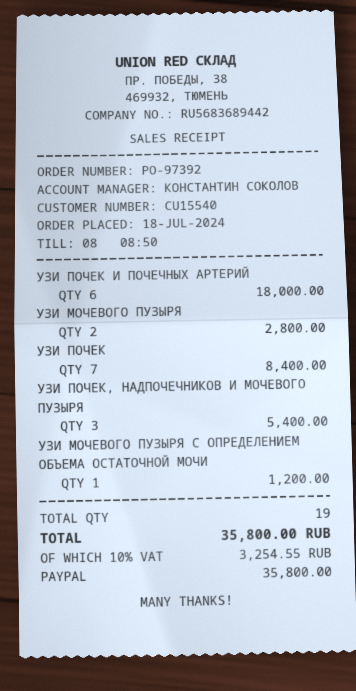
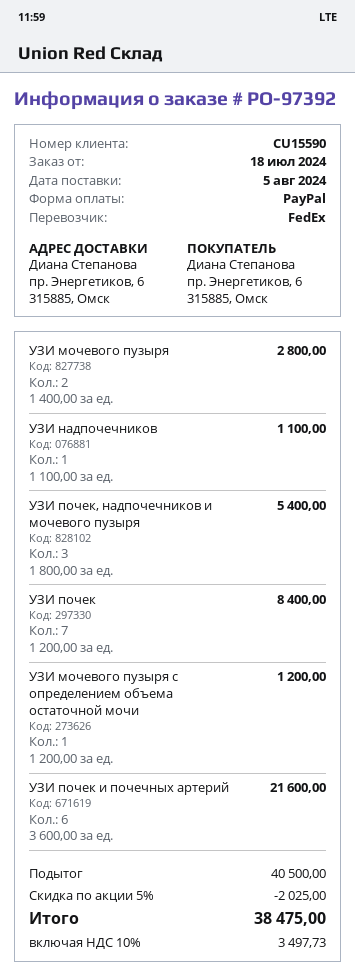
customer number: CU15540 -> CU15590
УЗИ ПОЧЕК И ПОЧЕЧНЫХ АРТЕРИЙ: 6 for 18000.00 -> 6 for 21600.00
УЗИ надпочечников: none -> 1 for 1100.00
discount: none -> 5% = 2025.00
tax: 10% = 3254.55 -> 10% = 3497.73
total: 35800.00 -> 38475.00

